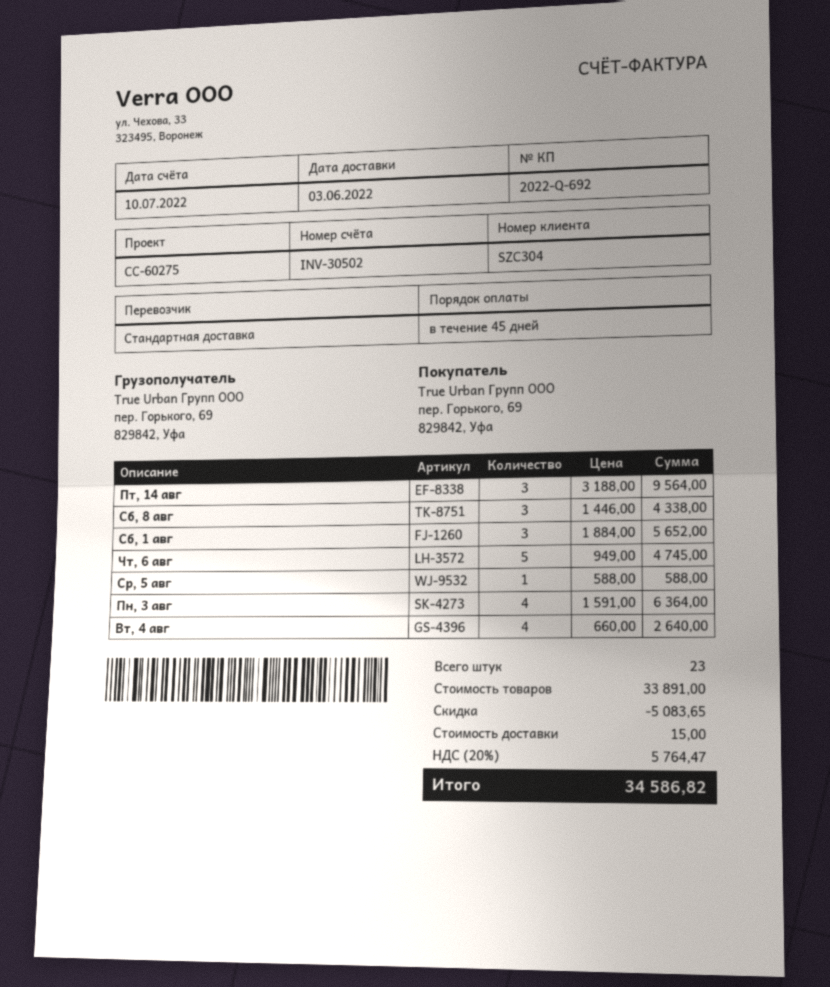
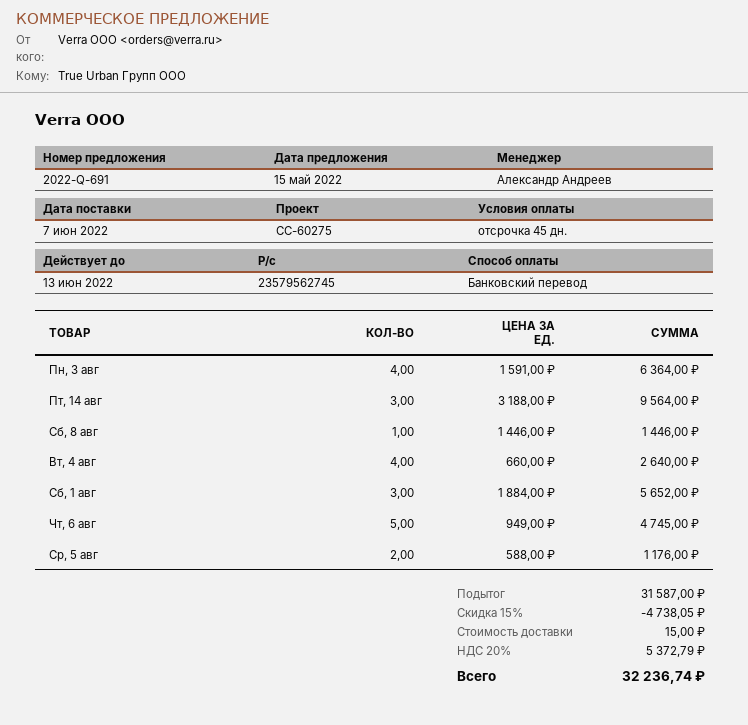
quote number: 2022-Q-692 -> 2022-Q-691
delivery date: 2022-06-03 -> 2022-06-07
Сб, 8 авг: 3 x 1446.00 = 4338.00 -> 1 x 1446.00 = 1446.00
Ср, 5 авг: 1 x 588.00 = 588.00 -> 2 x 588.00 = 1176.00
subtotal: 33891.00 -> 31587.00
discount: 5083.65 -> 4738.05
tax: 20% = 5764.47 -> 20% = 5372.79
total: 34586.82 -> 32236.74

